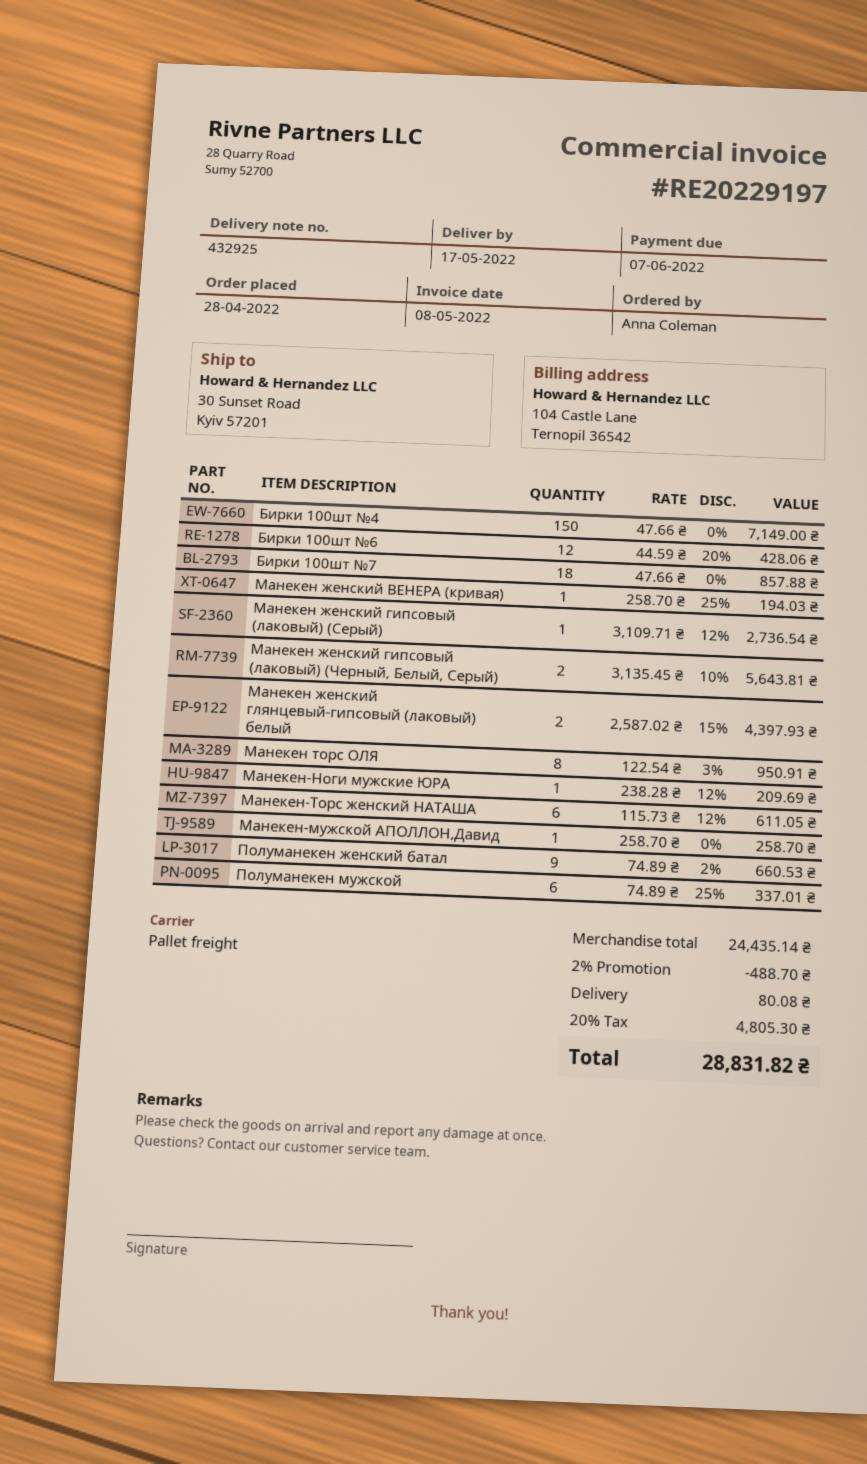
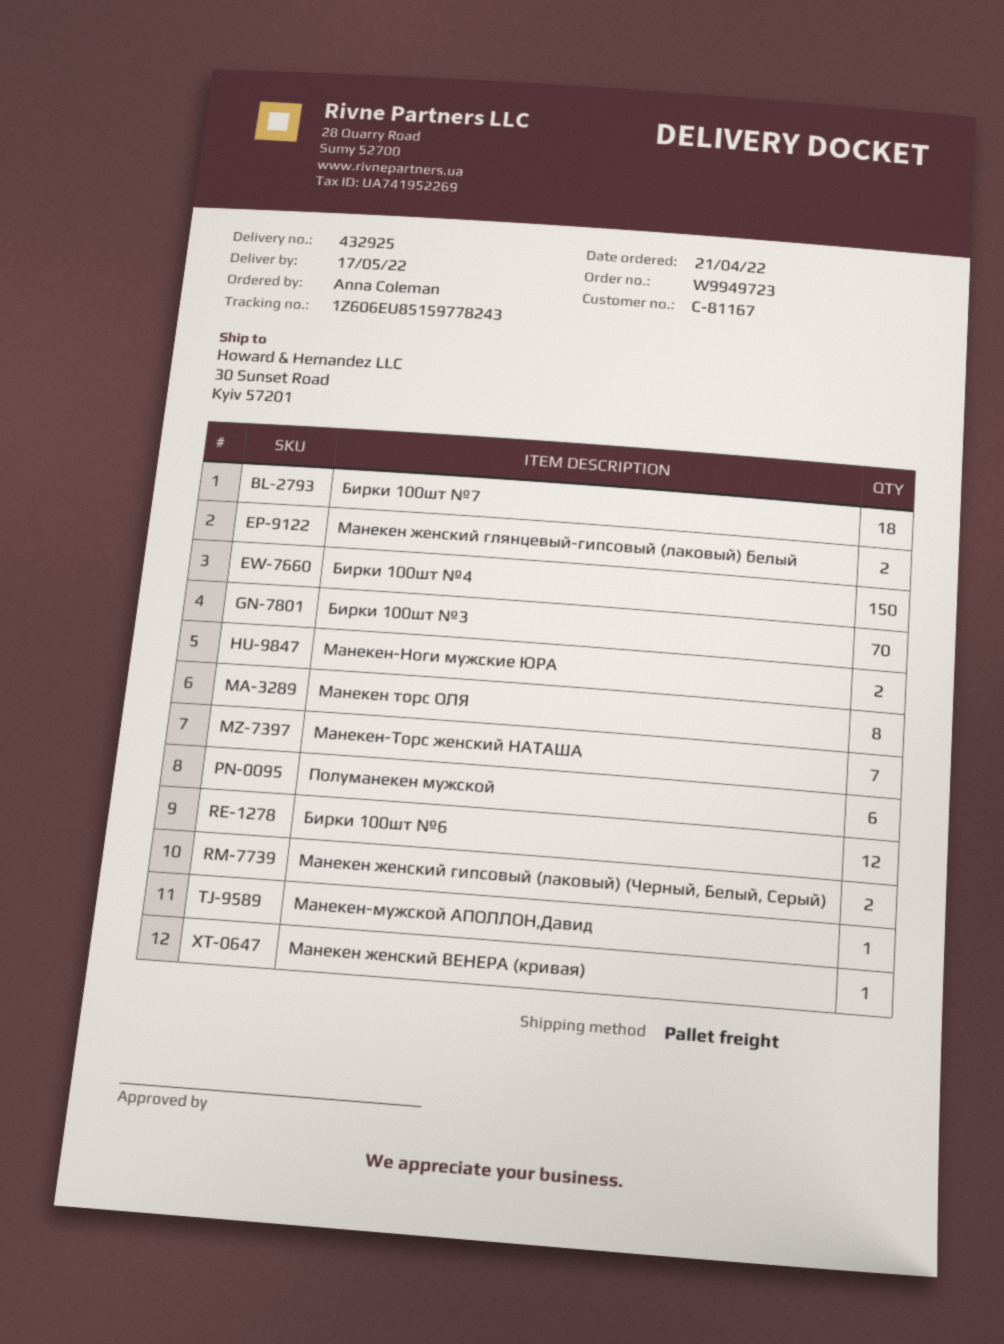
order date: 2022-04-28 -> 2022-04-21
Манекен женский гипсовый (лаковый) (Серый): 1 -> none
Манекен-Ноги мужские ЮРА: 1 -> 2
Манекен-Торс женский НАТАША: 6 -> 7
Полуманекен женский батал: 9 -> none
Бирки 100шт №3: none -> 70

